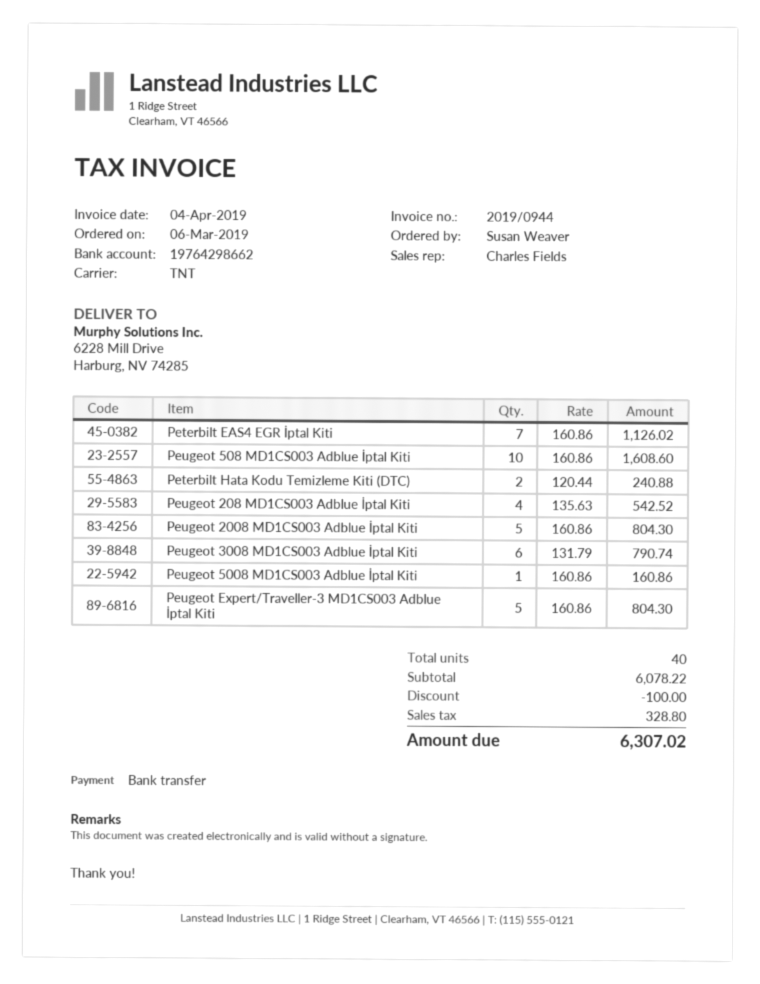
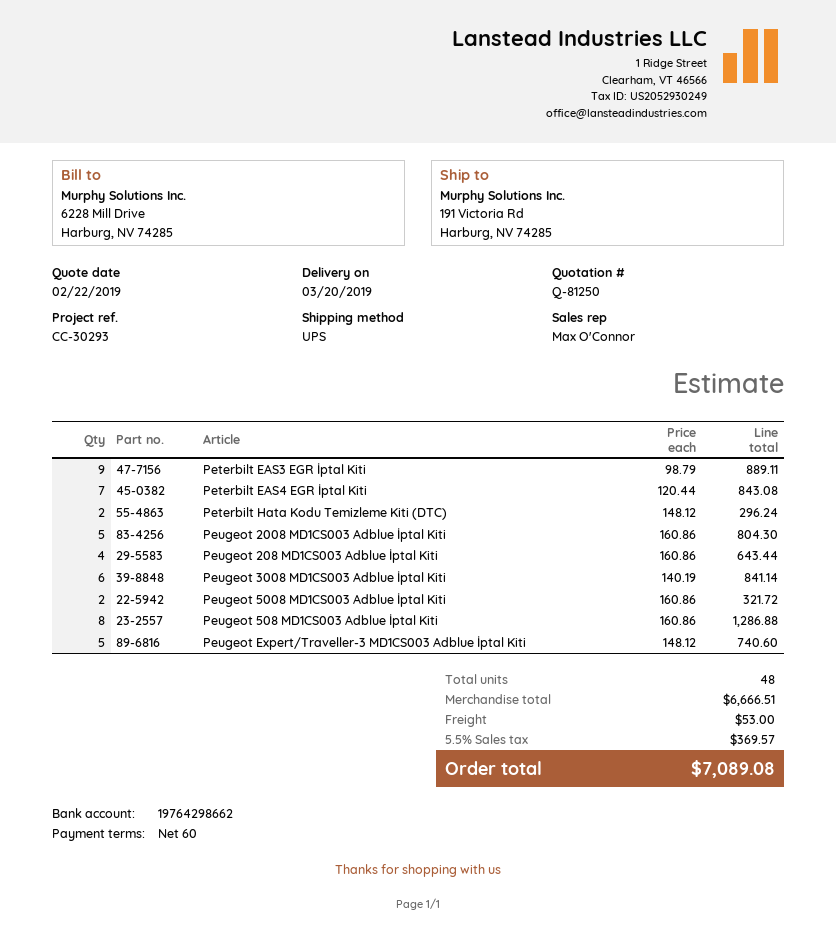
sales rep: Charles Fields -> Max O'Connor
shipping method: TNT -> UPS
ship to: 6228 Mill Drive, Harburg, NV 74285 -> 191 Victoria Rd, Harburg, NV 74285
Peterbilt EAS4 EGR İptal Kiti: 7 x 160.86 = 1126.02 -> 7 x 120.44 = 843.08
Peugeot 508 MD1CS003 Adblue İptal Kiti: 10 x 160.86 = 1608.60 -> 8 x 160.86 = 1286.88
Peterbilt Hata Kodu Temizleme Kiti (DTC): 2 x 120.44 = 240.88 -> 2 x 148.12 = 296.24
Peugeot 208 MD1CS003 Adblue İptal Kiti: 4 x 135.63 = 542.52 -> 4 x 160.86 = 643.44
Peugeot 3008 MD1CS003 Adblue İptal Kiti: 6 x 131.79 = 790.74 -> 6 x 140.19 = 841.14
Peugeot 5008 MD1CS003 Adblue İptal Kiti: 1 x 160.86 = 160.86 -> 2 x 160.86 = 321.72
Peugeot Expert/Traveller-3 MD1CS003 Adblue İptal Kiti: 5 x 160.86 = 804.30 -> 5 x 148.12 = 740.60
Peterbilt EAS3 EGR İptal Kiti: none -> 9 x 98.79 = 889.11
total quantity: 40 -> 48
subtotal: 6078.22 -> 6666.51
discount: 100.00 -> none
shipping: none -> 53.00
tax: 328.80 -> 369.57
total: 6307.02 -> 7089.08

